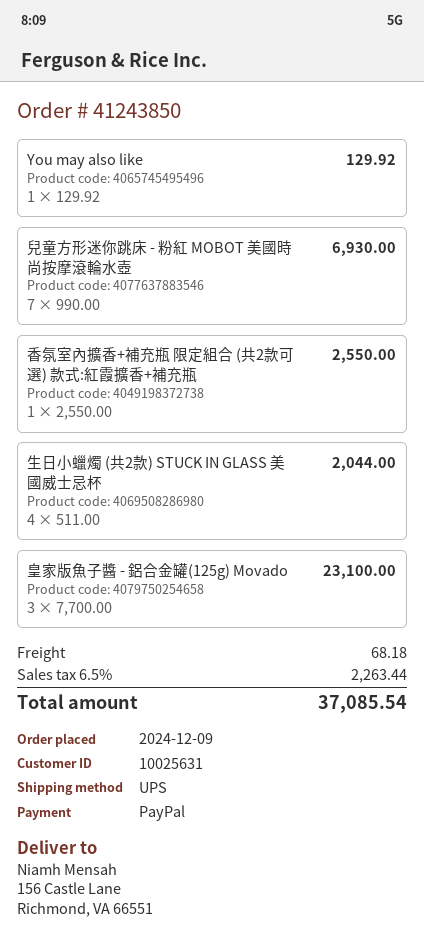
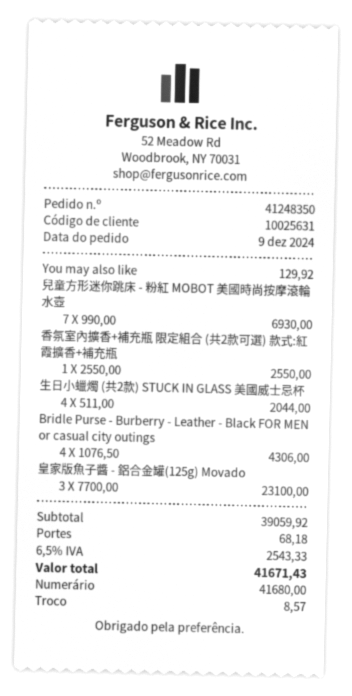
order number: 41243850 -> 41248350
payment method: PayPal -> cash
Bridle Purse - Burberry - Leather - Black FOR MEN or casual city outings: none -> 4 x 1076.50 = 4306.00
tax: 6.5% = 2263.44 -> 6.5% = 2543.33
total: 37085.54 -> 41671.43

